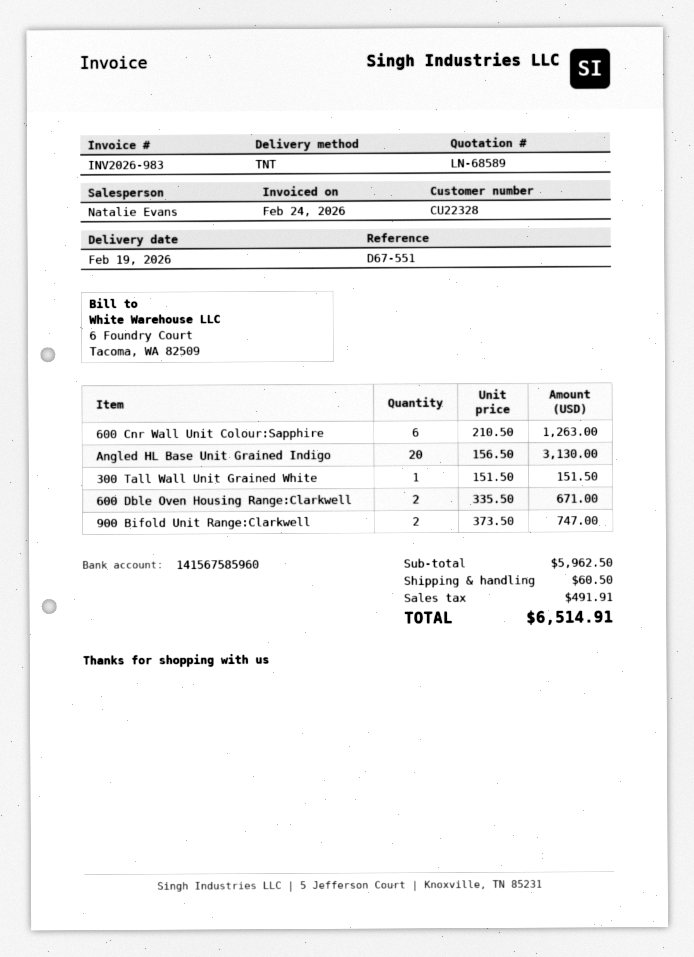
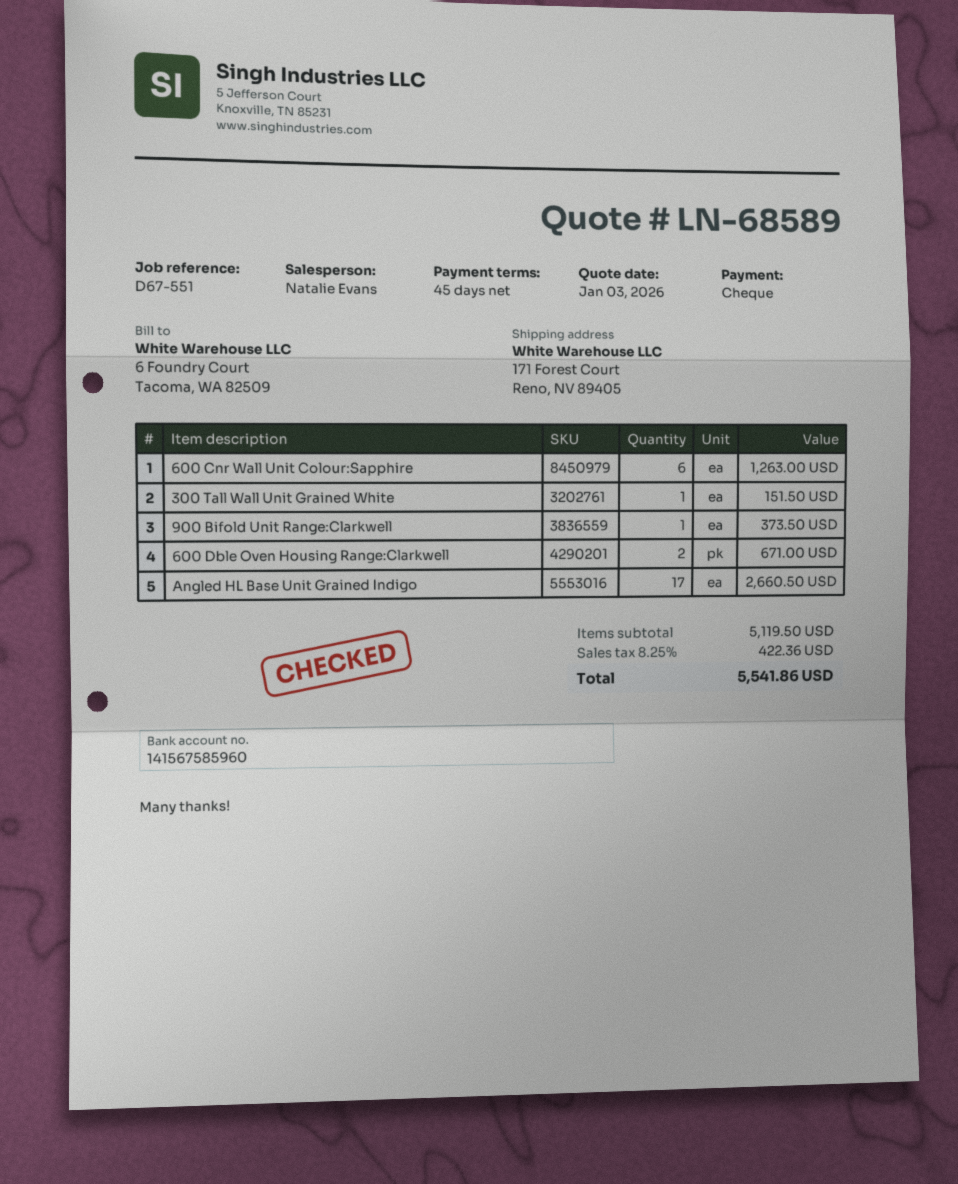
Angled HL Base Unit Grained Indigo: 20 for 3130.00 -> 17 for 2660.50
900 Bifold Unit Range:Clarkwell: 2 for 747.00 -> 1 for 373.50
subtotal: 5962.50 -> 5119.50
shipping: 60.50 -> none
tax: 491.91 -> 422.36
total: 6514.91 -> 5541.86

